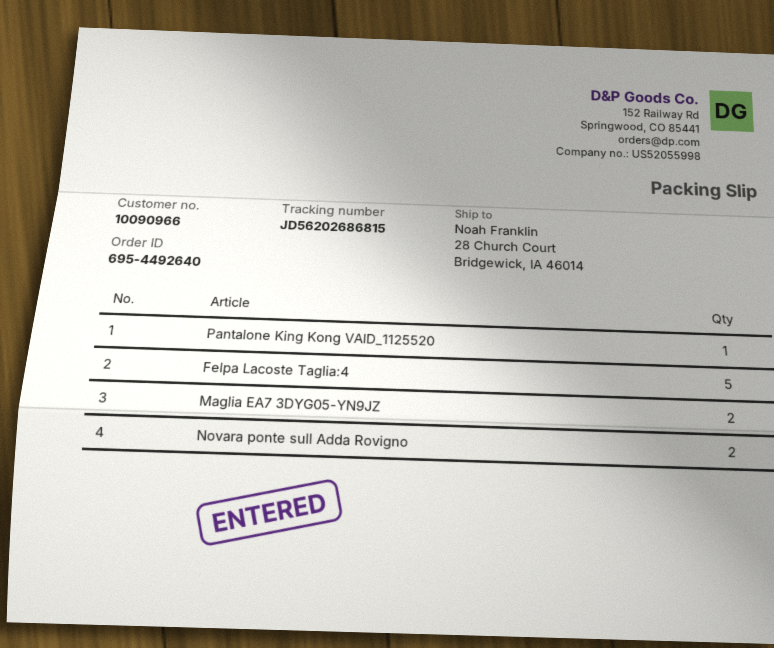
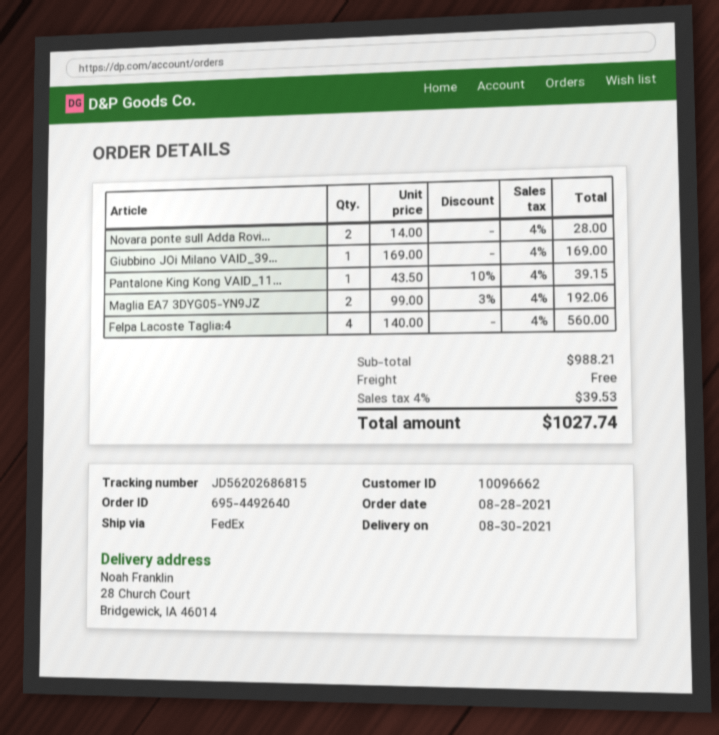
customer number: 10090966 -> 10096662
Felpa Lacoste Taglia:4: 5 -> 4
Giubbino JOi Milano VAID_39...: none -> 1

